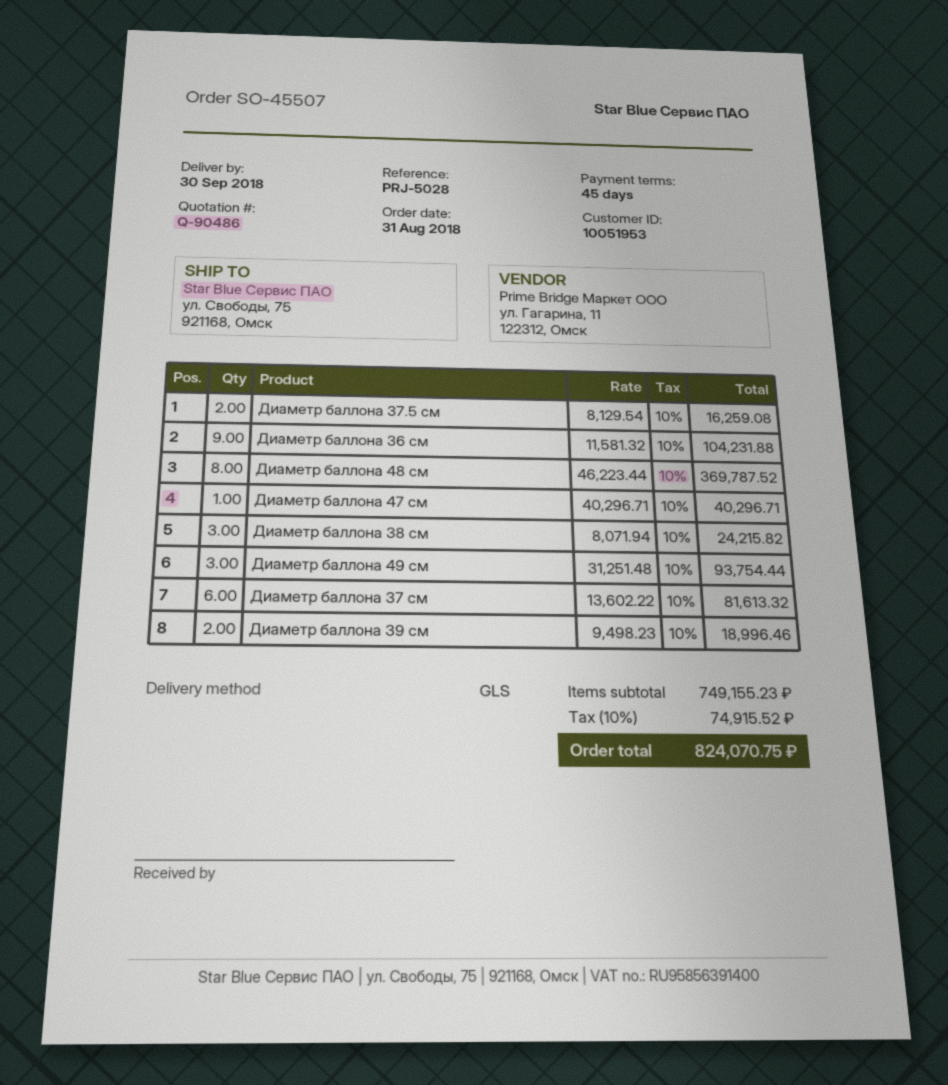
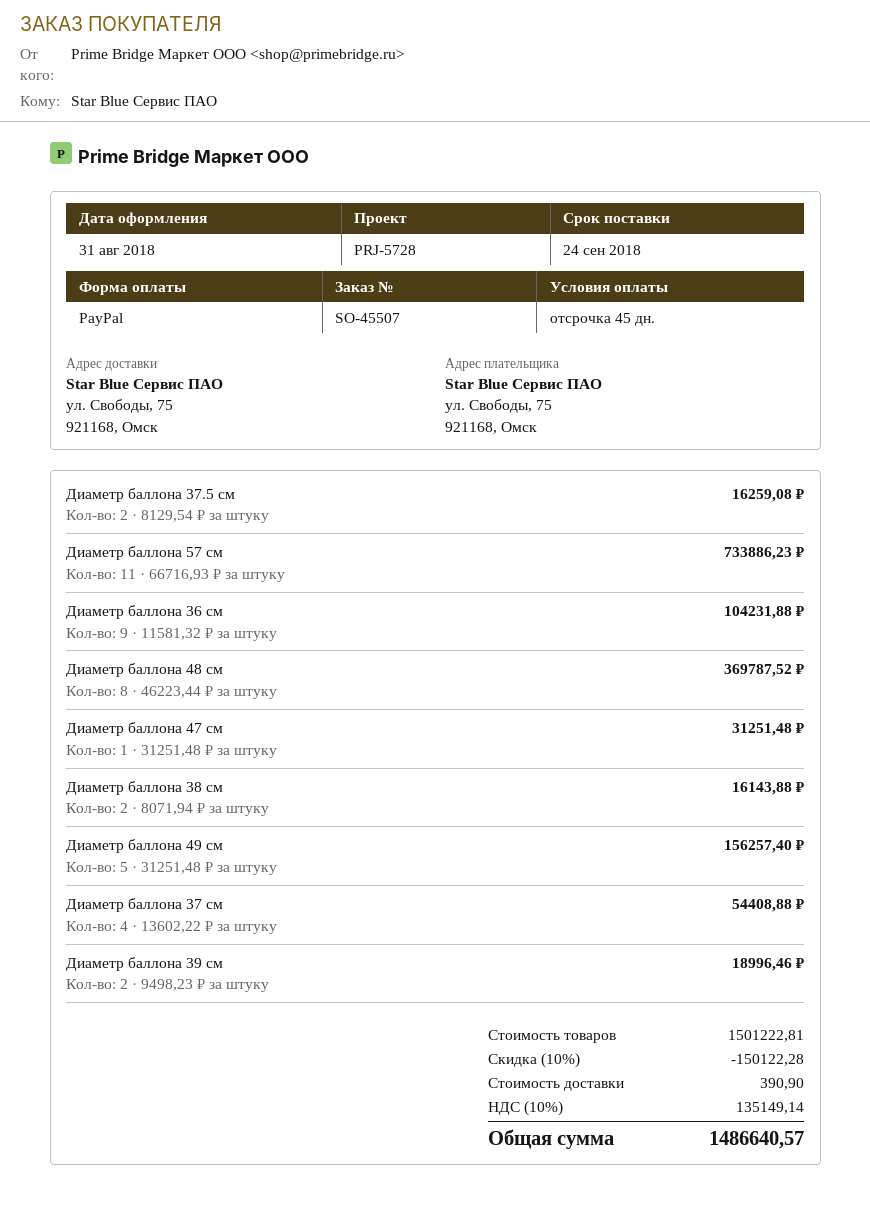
delivery date: 2018-09-30 -> 2018-09-24
reference: PRJ-5028 -> PRJ-5728
Диаметр баллона 47 см: 1 x 40296.71 = 40296.71 -> 1 x 31251.48 = 31251.48
Диаметр баллона 38 см: 3 x 8071.94 = 24215.82 -> 2 x 8071.94 = 16143.88
Диаметр баллона 49 см: 3 x 31251.48 = 93754.44 -> 5 x 31251.48 = 156257.40
Диаметр баллона 37 см: 6 x 13602.22 = 81613.32 -> 4 x 13602.22 = 54408.88
Диаметр баллона 57 см: none -> 11 x 66716.93 = 733886.23
subtotal: 749155.23 -> 1501222.81
discount: none -> 10% = 150122.28
shipping: none -> 390.90
tax: 10% = 74915.52 -> 10% = 135149.14
total: 824070.75 -> 1486640.57

